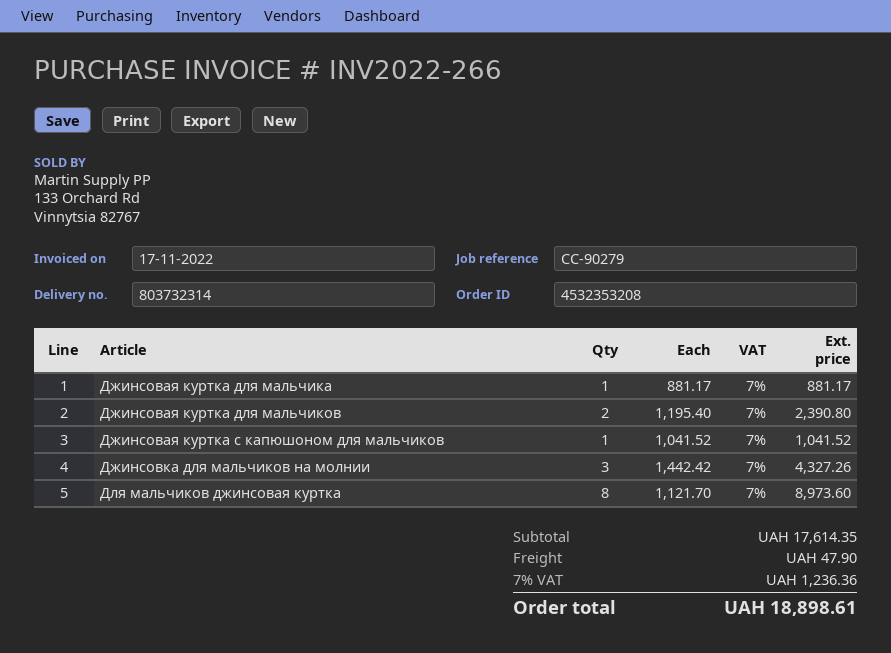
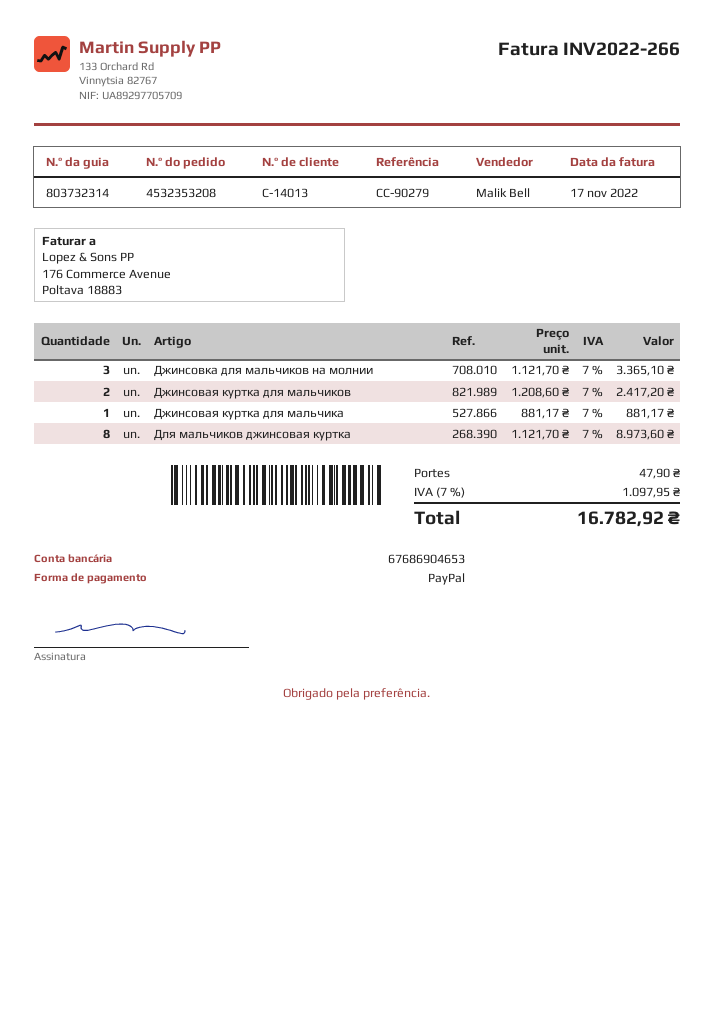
Джинсовая куртка для мальчиков: 2 x 1195.40 = 2390.80 -> 2 x 1208.60 = 2417.20
Джинсовая куртка с капюшоном для мальчиков: 1 x 1041.52 = 1041.52 -> none
Джинсовка для мальчиков на молнии: 3 x 1442.42 = 4327.26 -> 3 x 1121.70 = 3365.10
tax: 7% = 1236.36 -> 7% = 1097.95
total: 18898.61 -> 16782.92

